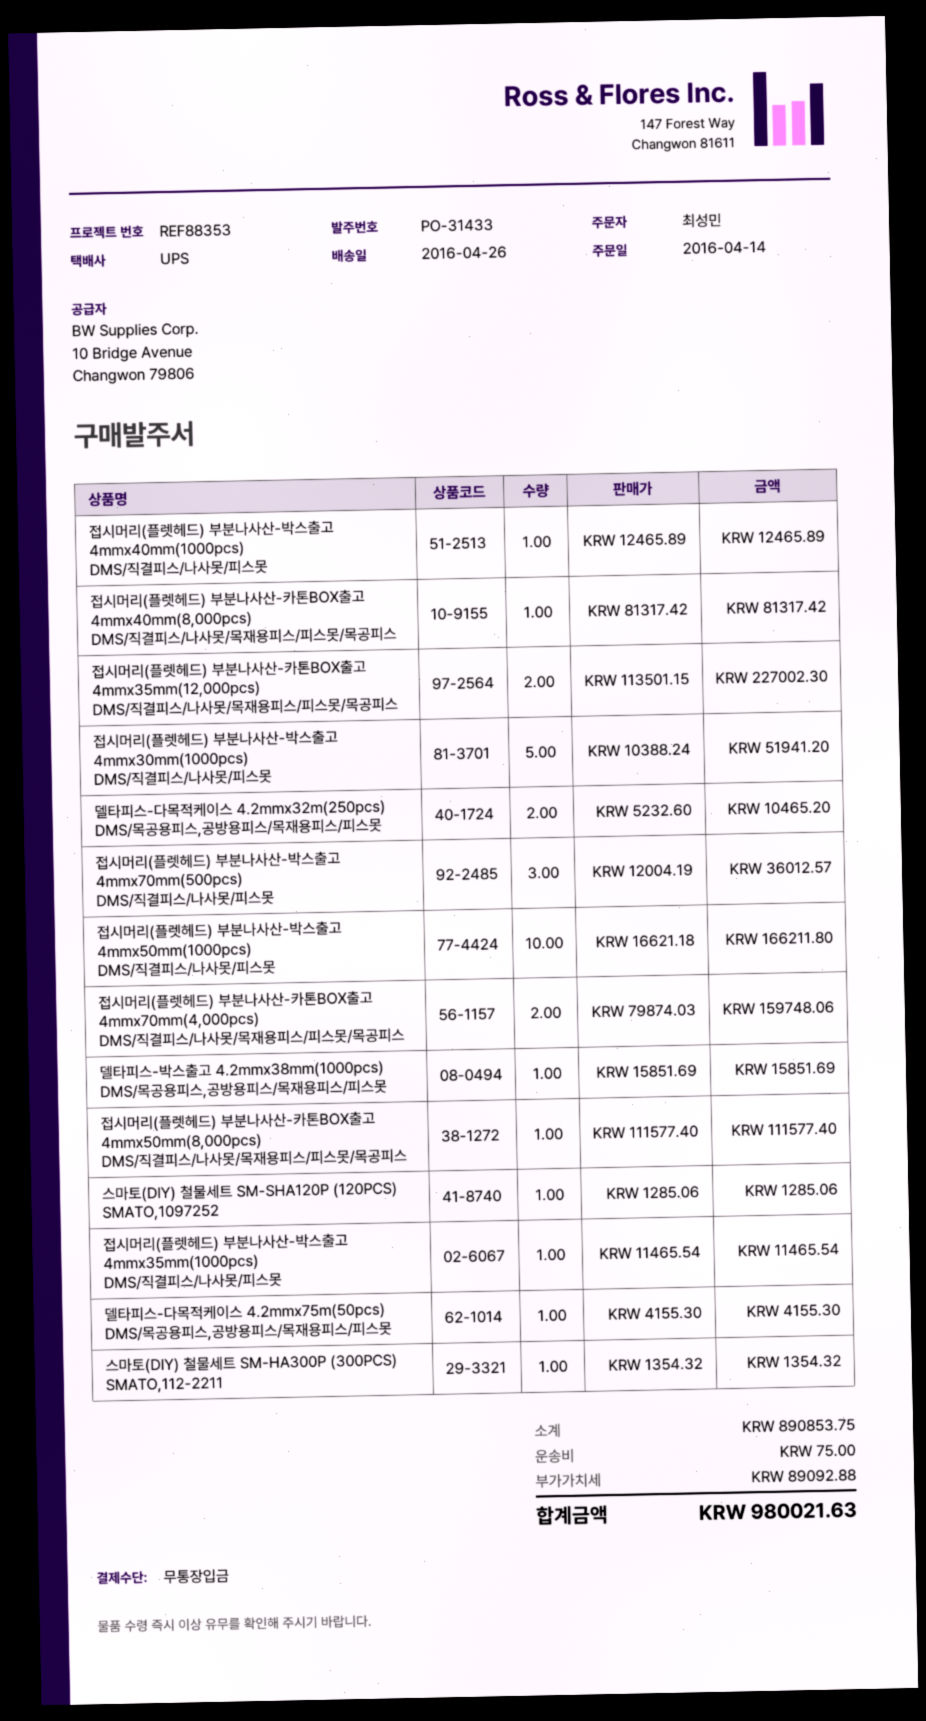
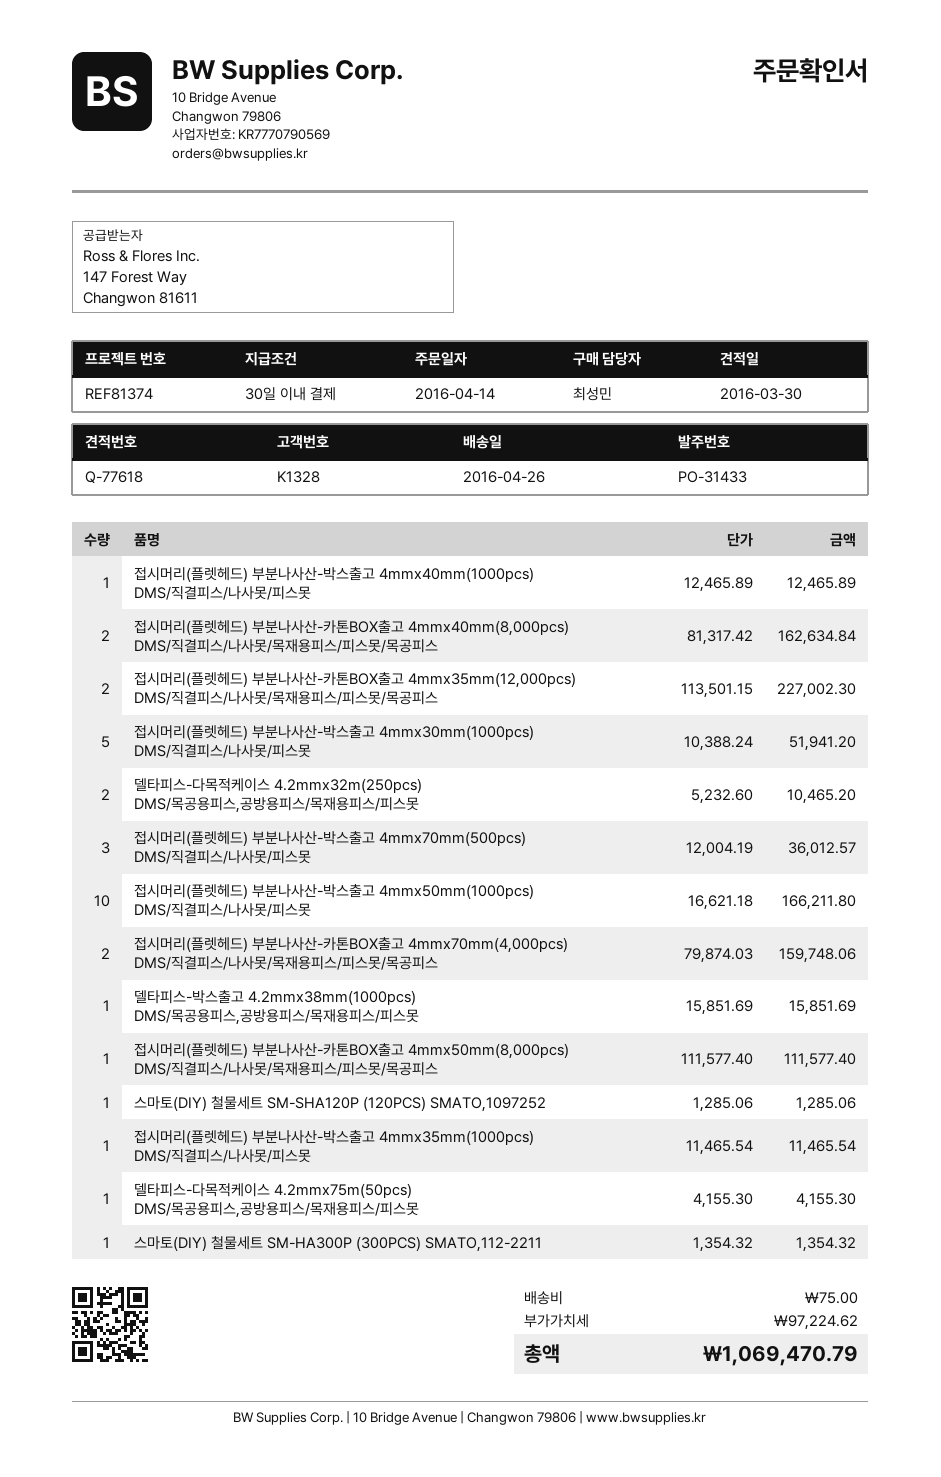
reference: REF88353 -> REF81374
접시머리(플렛헤드) 부분나사산-카톤BOX출고 4mmx40mm(8,000pcs) DMS/직결피스/나사못/목재용피스/피스못/목공피스: 1 x 81317.42 = 81317.42 -> 2 x 81317.42 = 162634.84
tax: 89092.88 -> 97224.62
total: 980021.63 -> 1069470.79

